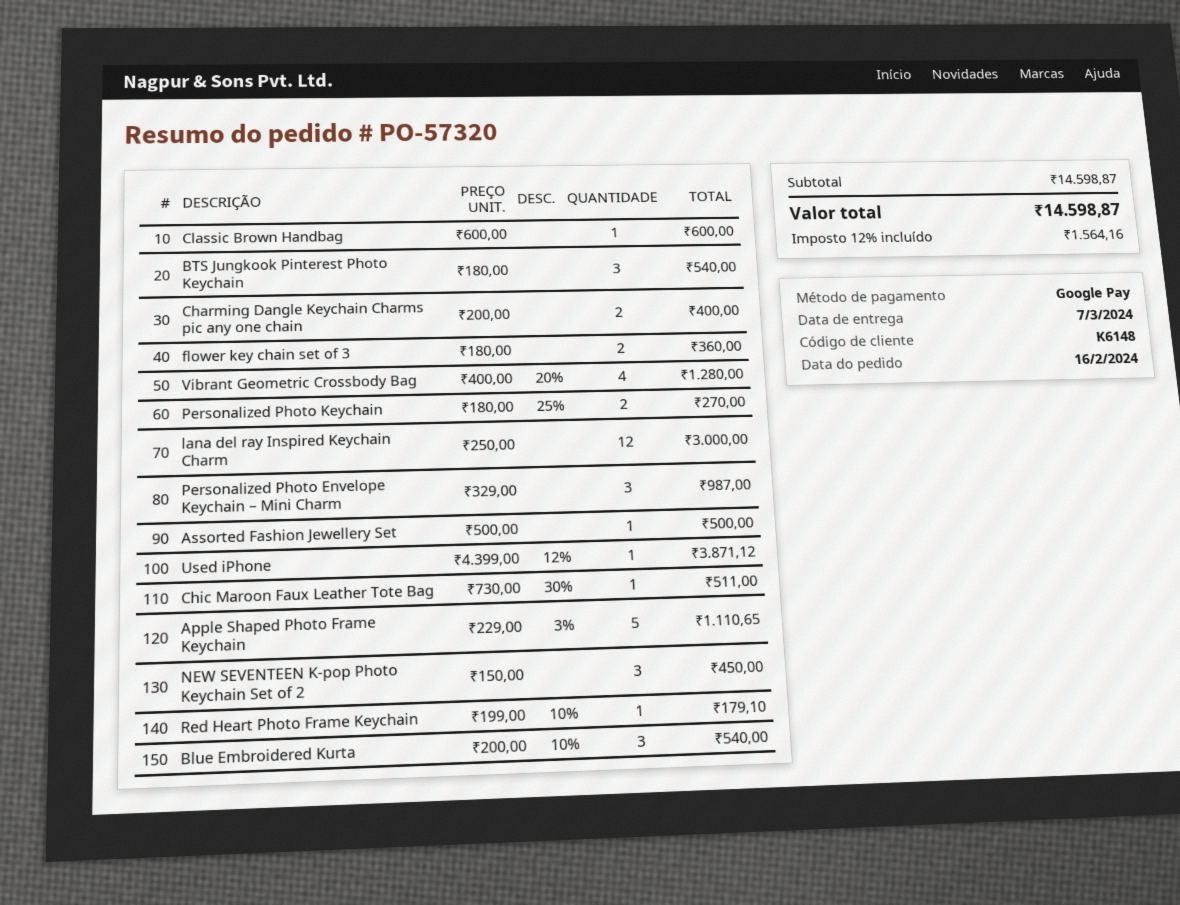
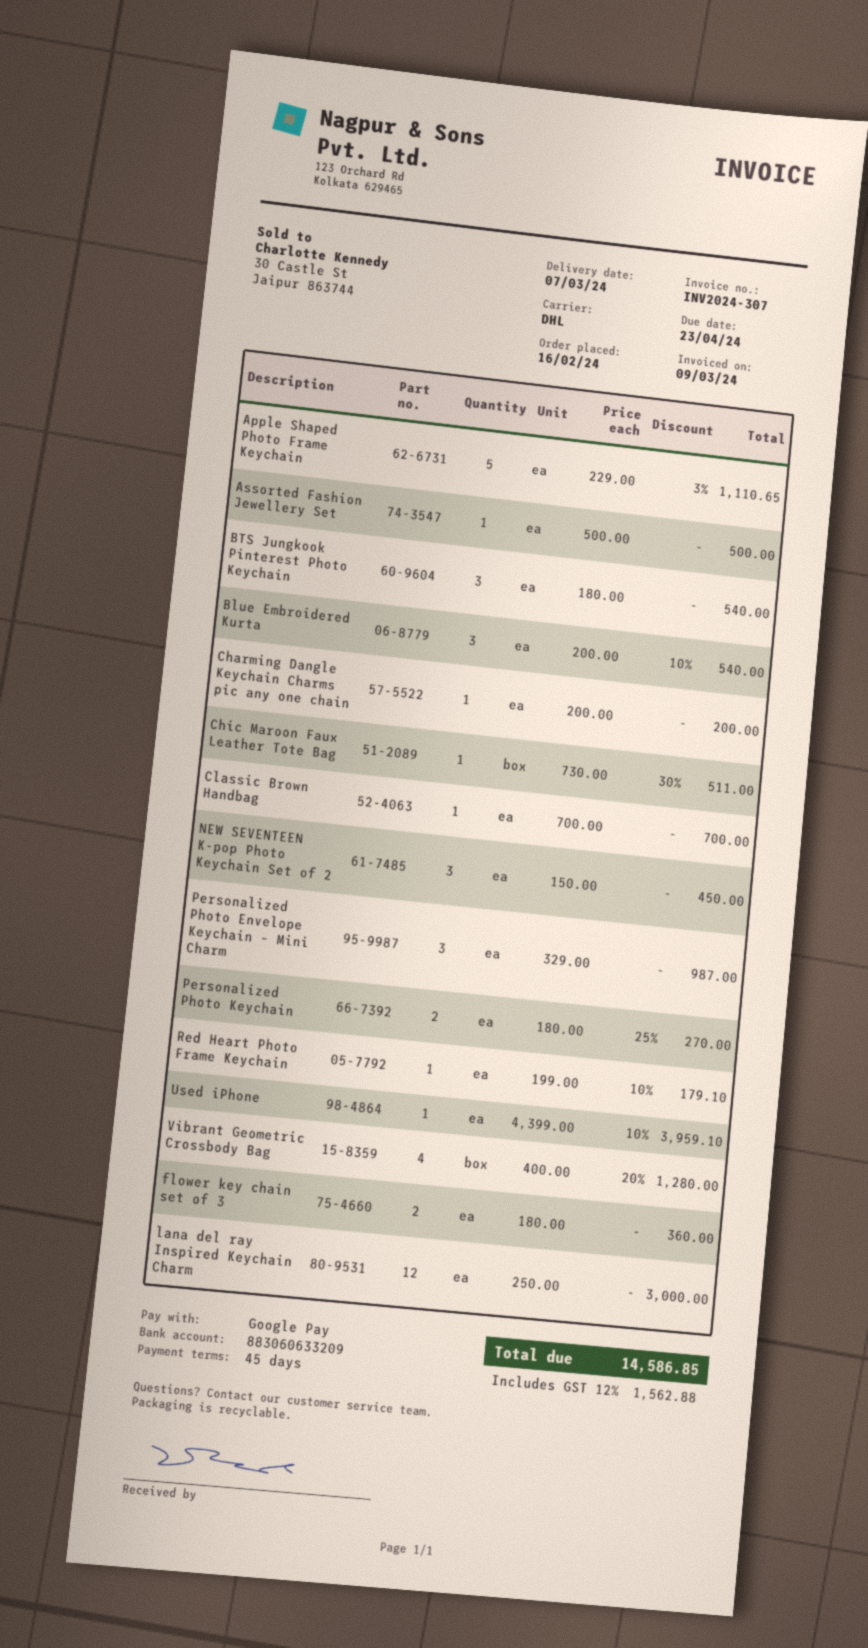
Classic Brown Handbag: 1 x 600.00 = 600.00 -> 1 x 700.00 = 700.00
Charming Dangle Keychain Charms pic any one chain: 2 x 200.00 = 400.00 -> 1 x 200.00 = 200.00
Used iPhone: 1 x 4399.00 - 12% = 3871.12 -> 1 x 4399.00 - 10% = 3959.10
tax: 12% = 1564.16 -> 12% = 1562.88
total: 14598.87 -> 14586.85

